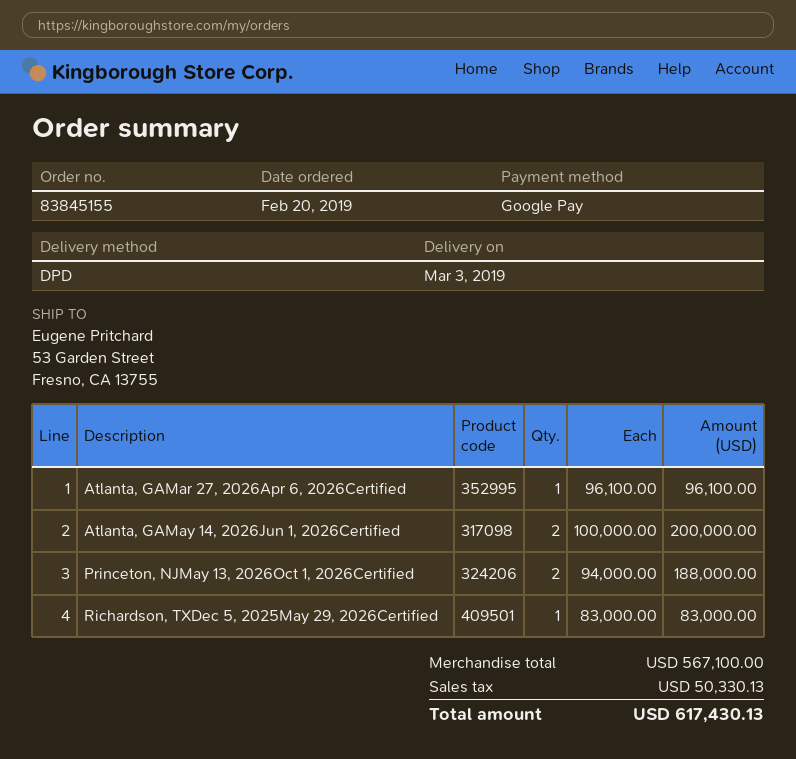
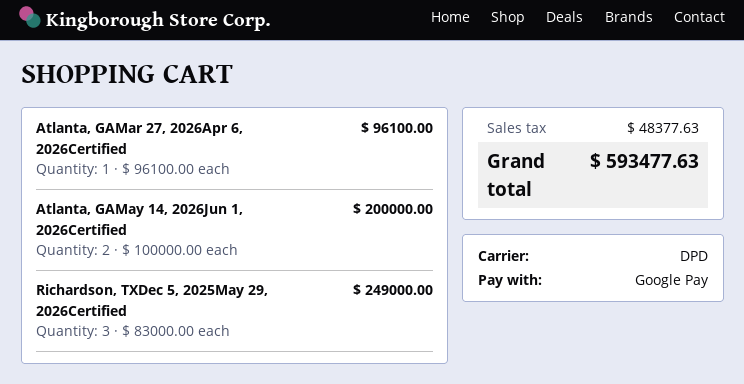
Princeton, NJMay 13, 2026Oct 1, 2026Certified: 2 x 94000.00 = 188000.00 -> none
Richardson, TXDec 5, 2025May 29, 2026Certified: 1 x 83000.00 = 83000.00 -> 3 x 83000.00 = 249000.00
tax: 50330.13 -> 48377.63
total: 617430.13 -> 593477.63

